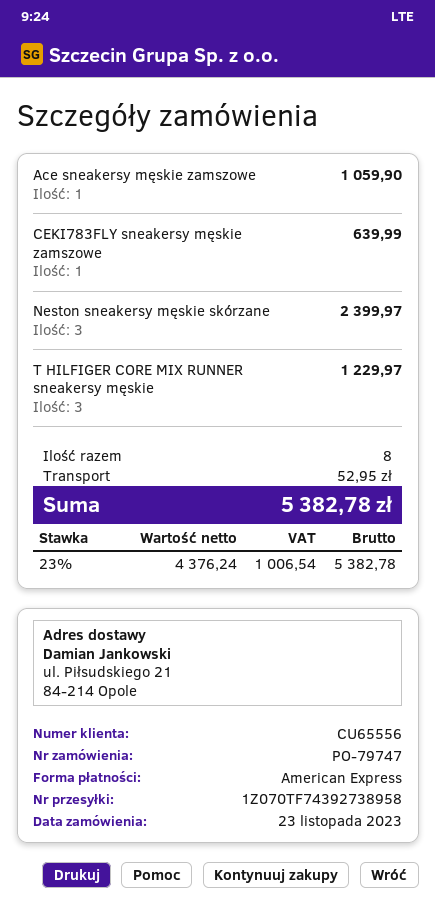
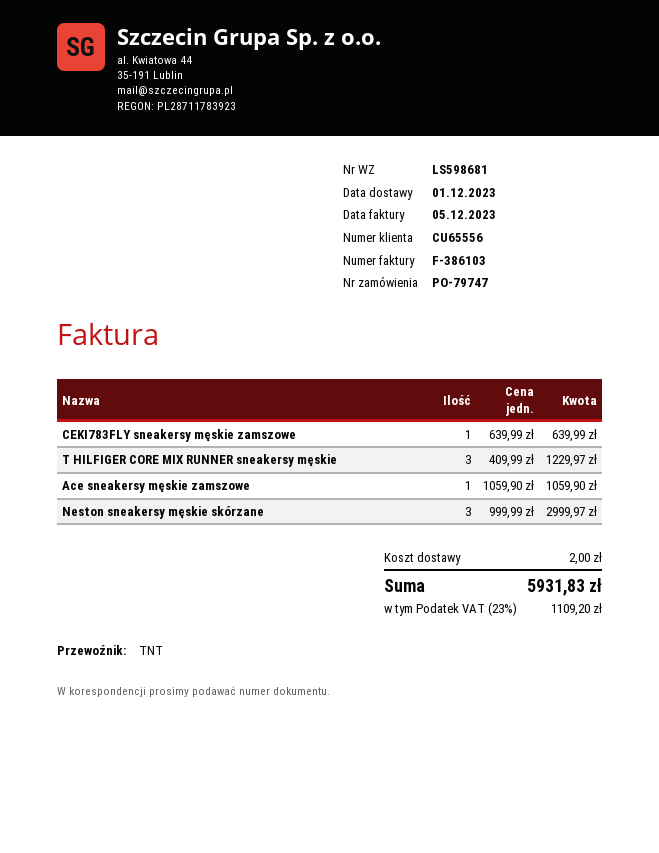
Neston sneakersy męskie skórzane: 3 for 2399.97 -> 3 for 2999.97
shipping: 52.95 -> 2.00
tax: 23% = 1006.54 -> 23% = 1109.20
total: 5382.78 -> 5931.83

